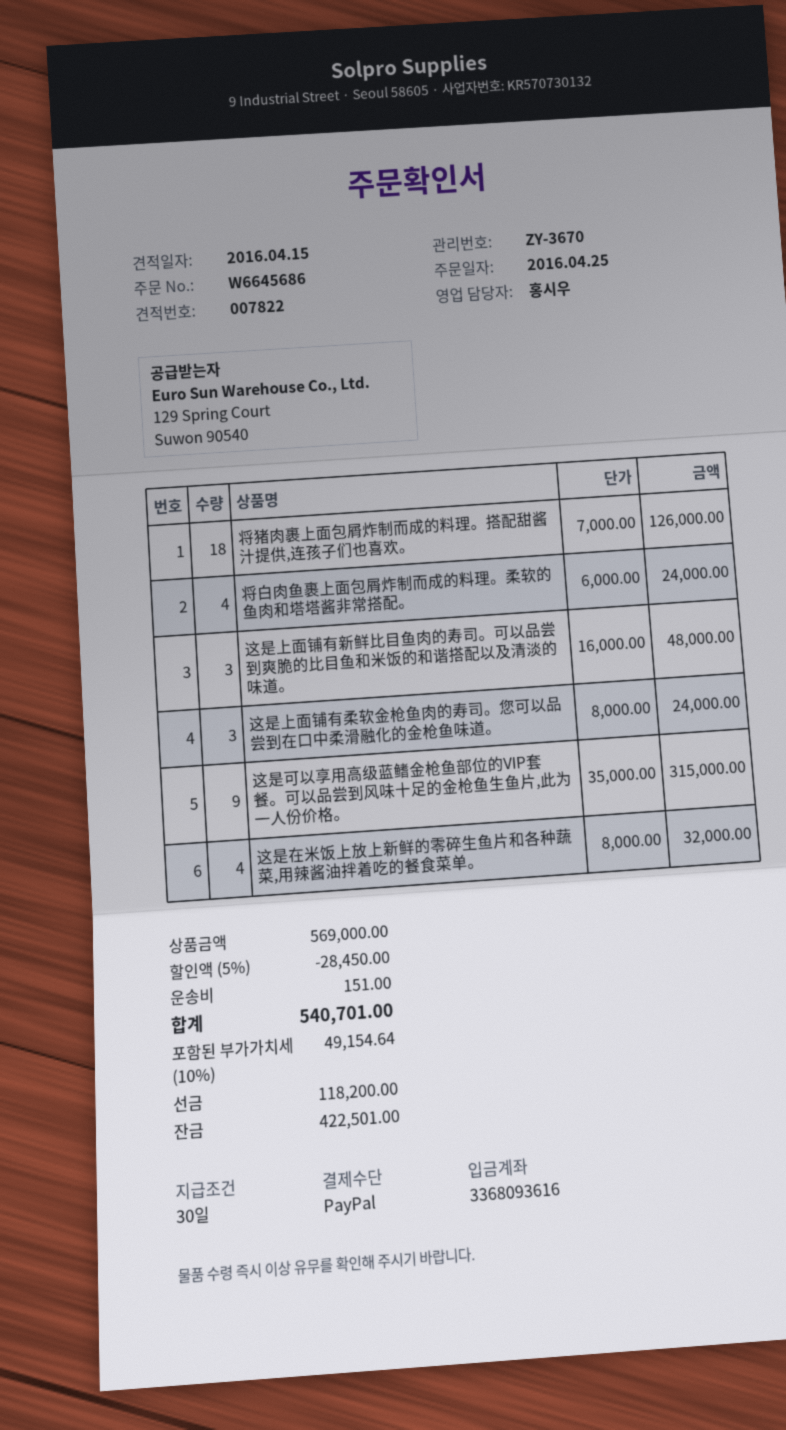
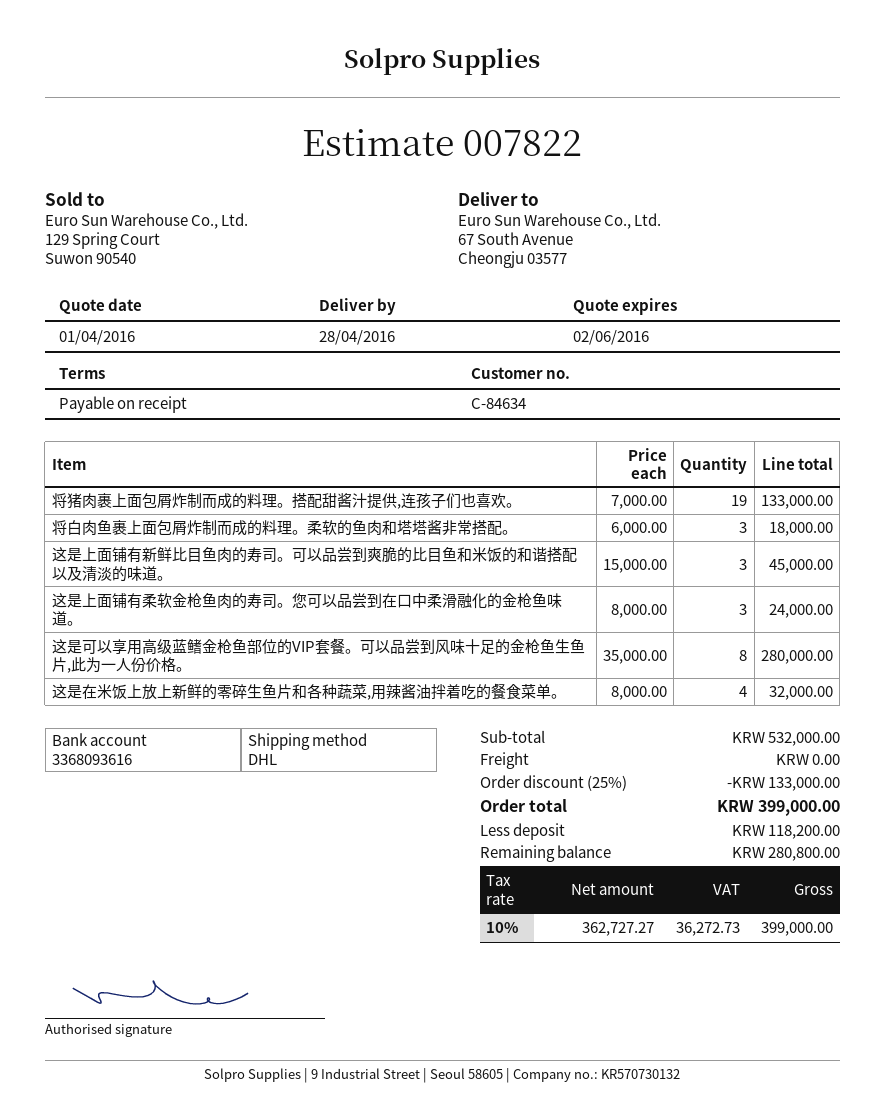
quote date: 2016-04-15 -> 2016-04-01
payment terms: 30 days -> on receipt
将猪肉裹上面包屑炸制而成的料理。搭配甜酱汁提供,连孩子们也喜欢。: 18 x 7000.00 = 126000.00 -> 19 x 7000.00 = 133000.00
将白肉鱼裹上面包屑炸制而成的料理。柔软的鱼肉和塔塔酱非常搭配。: 4 x 6000.00 = 24000.00 -> 3 x 6000.00 = 18000.00
这是上面铺有新鲜比目鱼肉的寿司。可以品尝到爽脆的比目鱼和米饭的和谐搭配以及清淡的味道。: 3 x 16000.00 = 48000.00 -> 3 x 15000.00 = 45000.00
这是可以享用高级蓝鳍金枪鱼部位的VIP套餐。可以品尝到风味十足的金枪鱼生鱼片,此为一人份价格。: 9 x 35000.00 = 315000.00 -> 8 x 35000.00 = 280000.00
subtotal: 569000.00 -> 532000.00
discount: 5% = 28450.00 -> 25% = 133000.00
shipping: 151.00 -> 0.00
tax: 10% = 49154.64 -> 10% = 36272.73
total: 540701.00 -> 399000.00
balance: 422501.00 -> 280800.00

